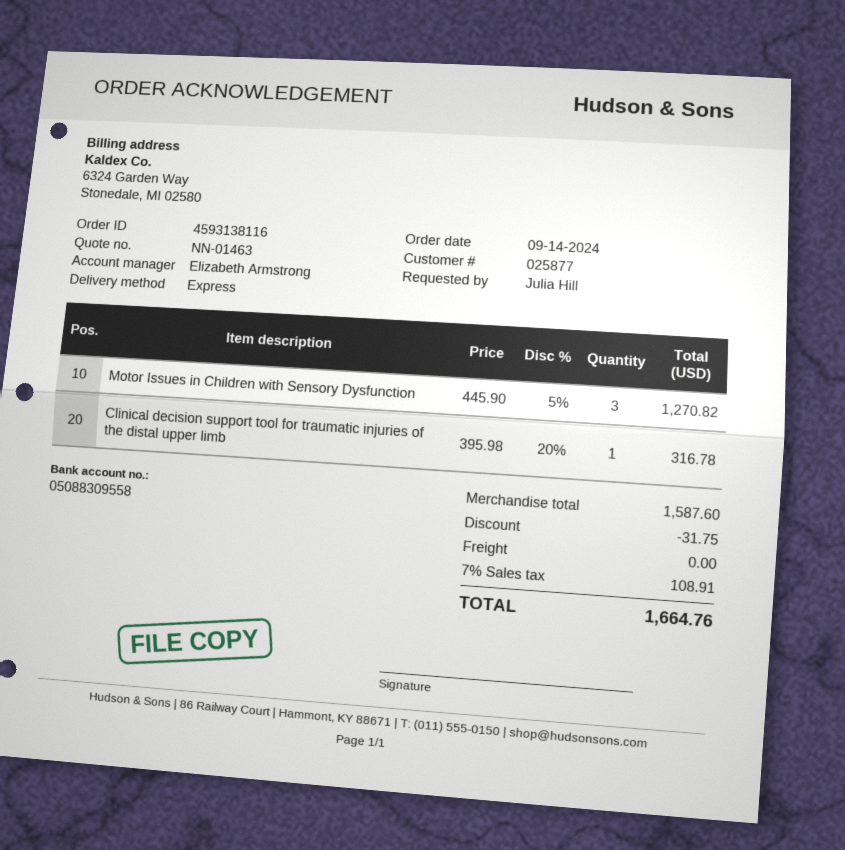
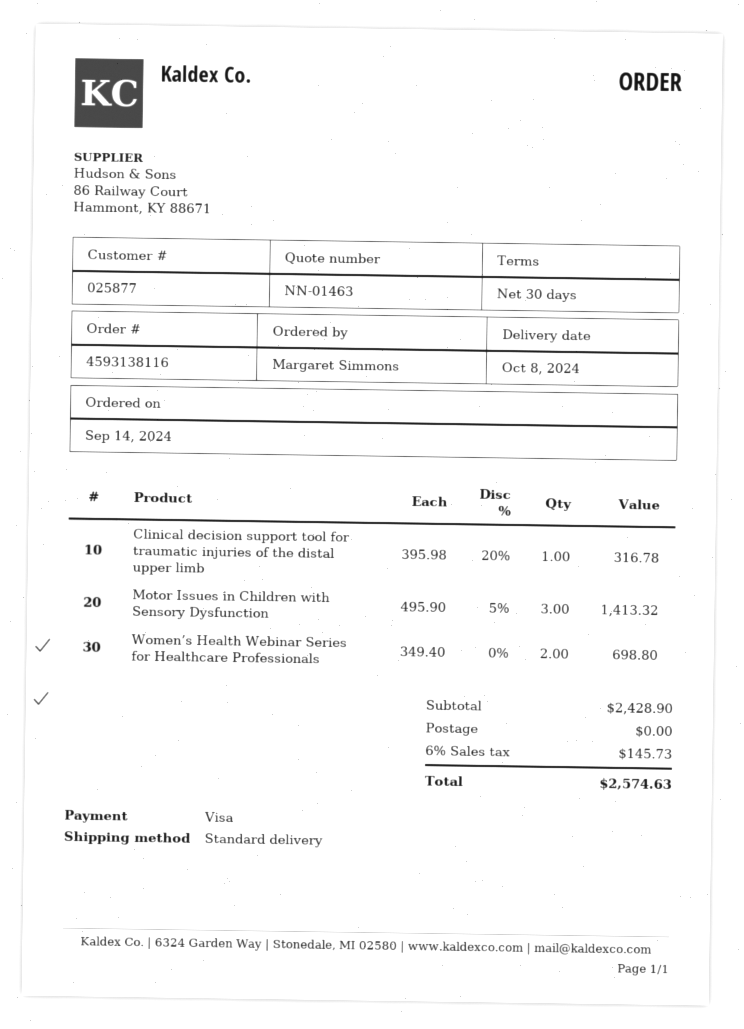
ordered by: Julia Hill -> Margaret Simmons
shipping method: express -> standard
Motor Issues in Children with Sensory Dysfunction: 3 x 445.90 - 5% = 1270.82 -> 3 x 495.90 - 5% = 1413.32
Women’s Health Webinar Series for Healthcare Professionals: none -> 2 x 349.40 = 698.80
subtotal: 1587.60 -> 2428.90
discount: 31.75 -> none
tax: 7% = 108.91 -> 6% = 145.73
total: 1664.76 -> 2574.63

